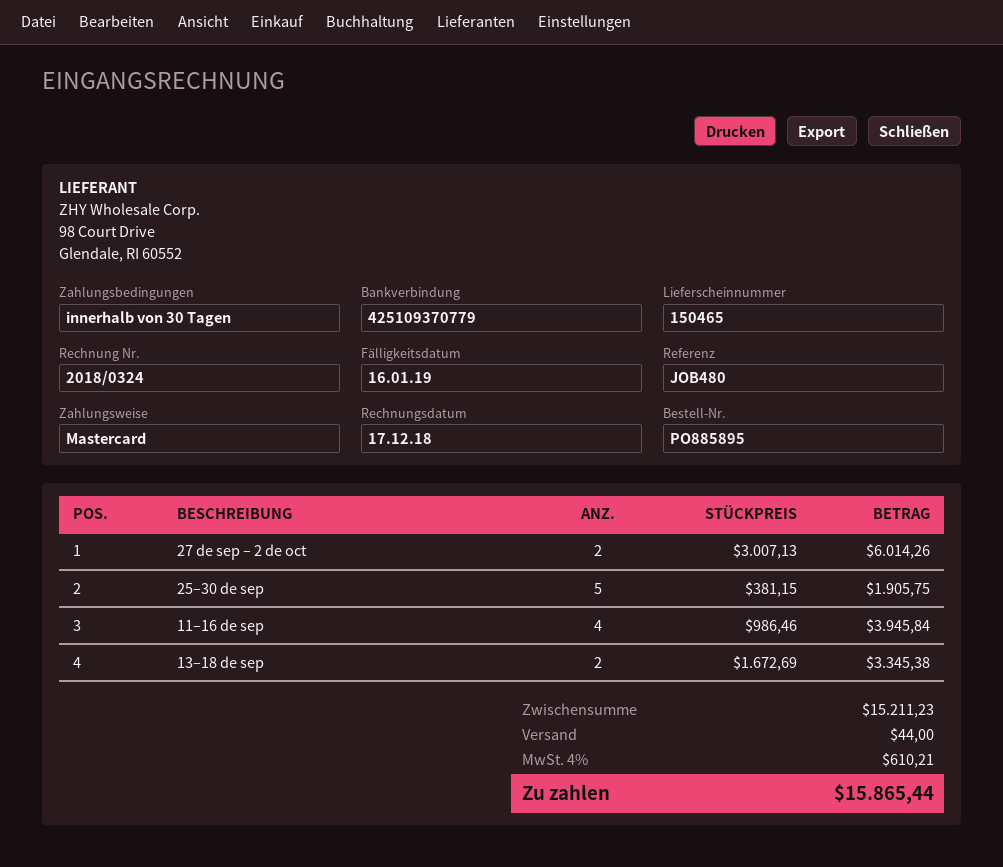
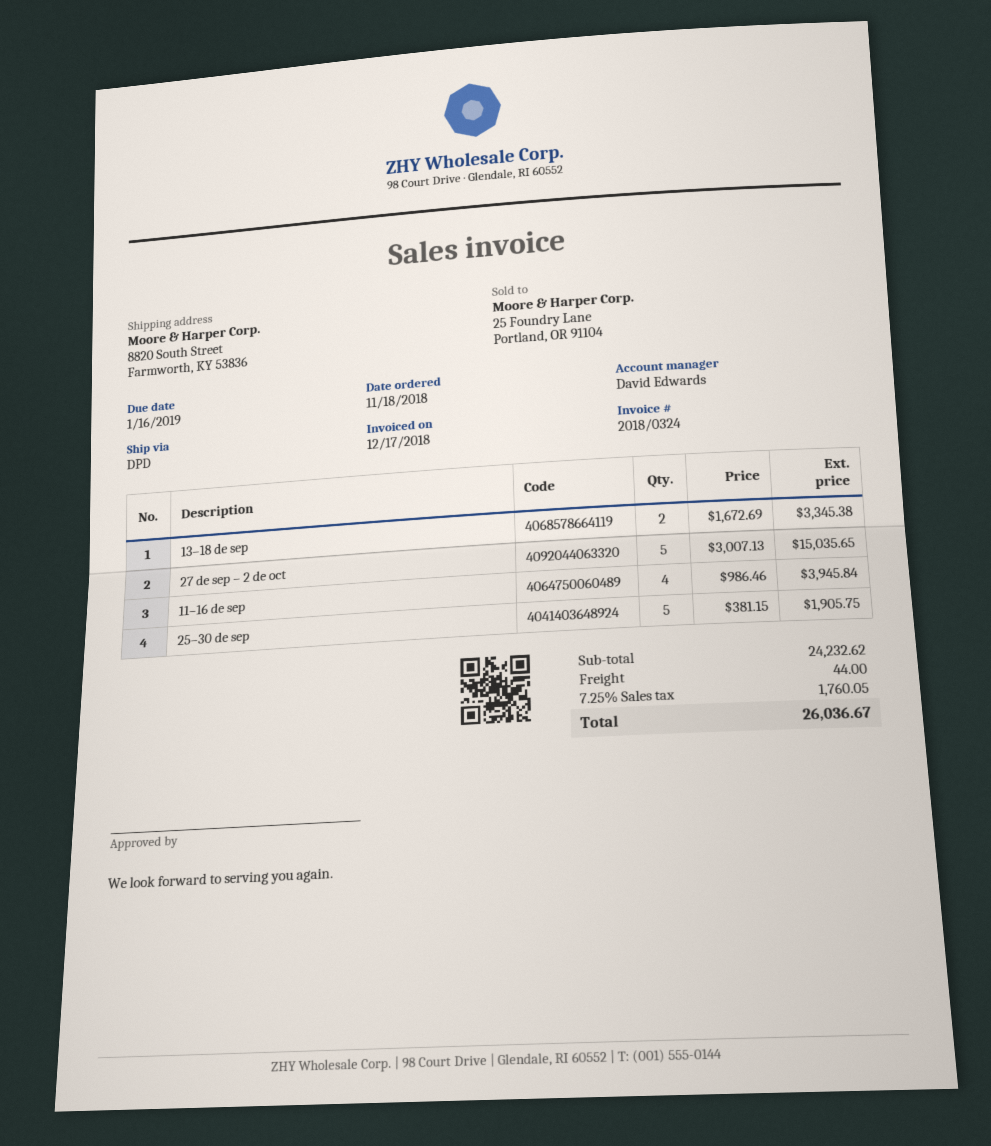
27 de sep – 2 de oct: 2 x 3007.13 = 6014.26 -> 5 x 3007.13 = 15035.65
subtotal: 15211.23 -> 24232.62
tax: 4% = 610.21 -> 7.25% = 1760.05
total: 15865.44 -> 26036.67

